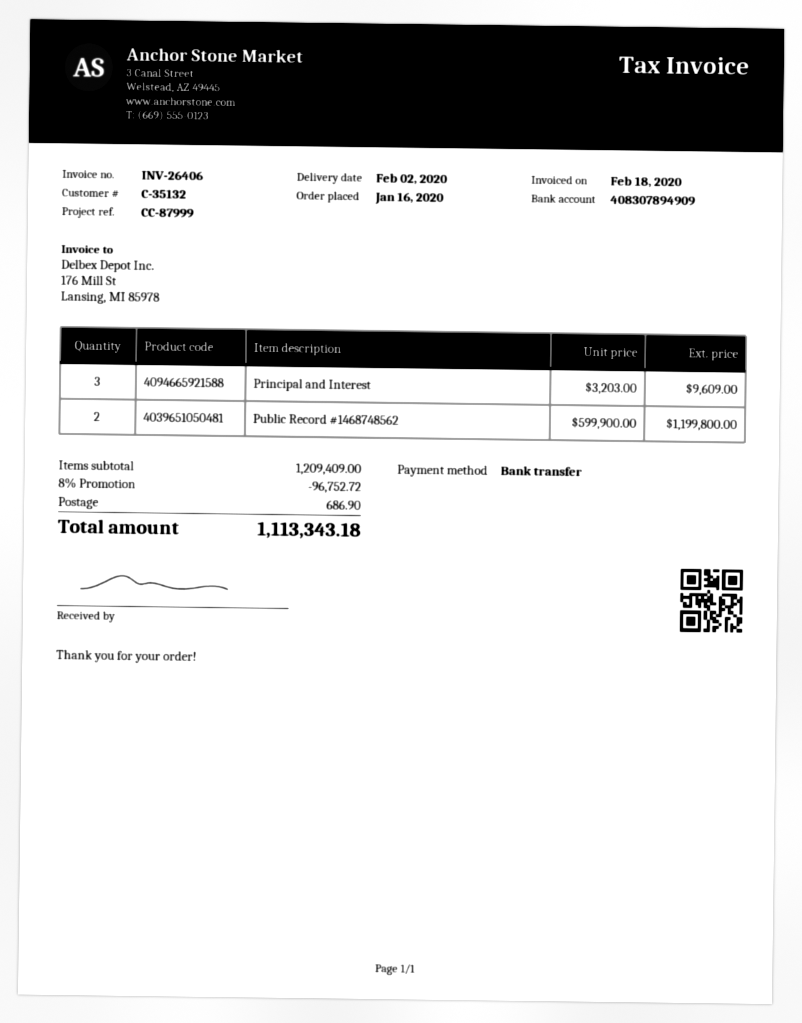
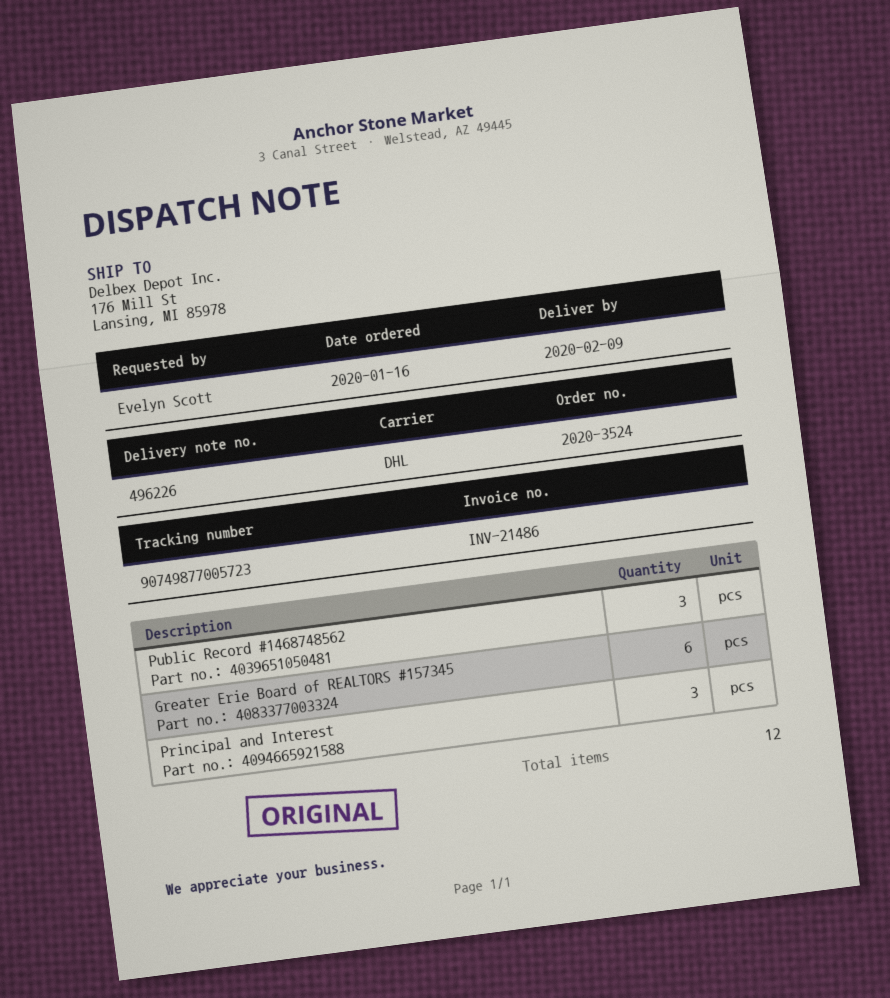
delivery date: 2020-02-02 -> 2020-02-09
invoice number: INV-26406 -> INV-21486
Public Record #1468748562: 2 -> 3
Greater Erie Board of REALTORS #157345: none -> 6

